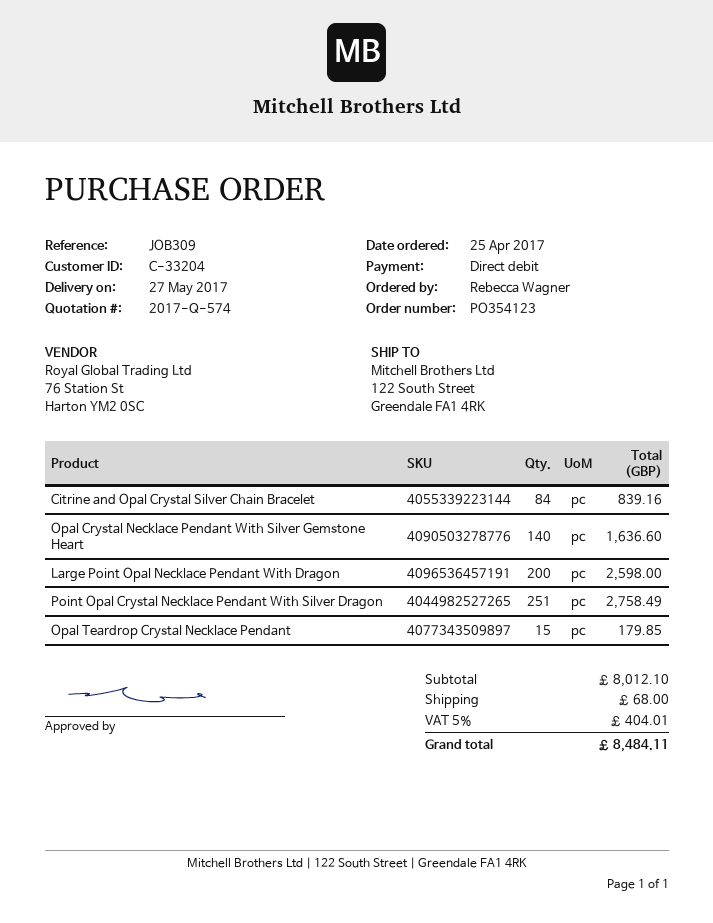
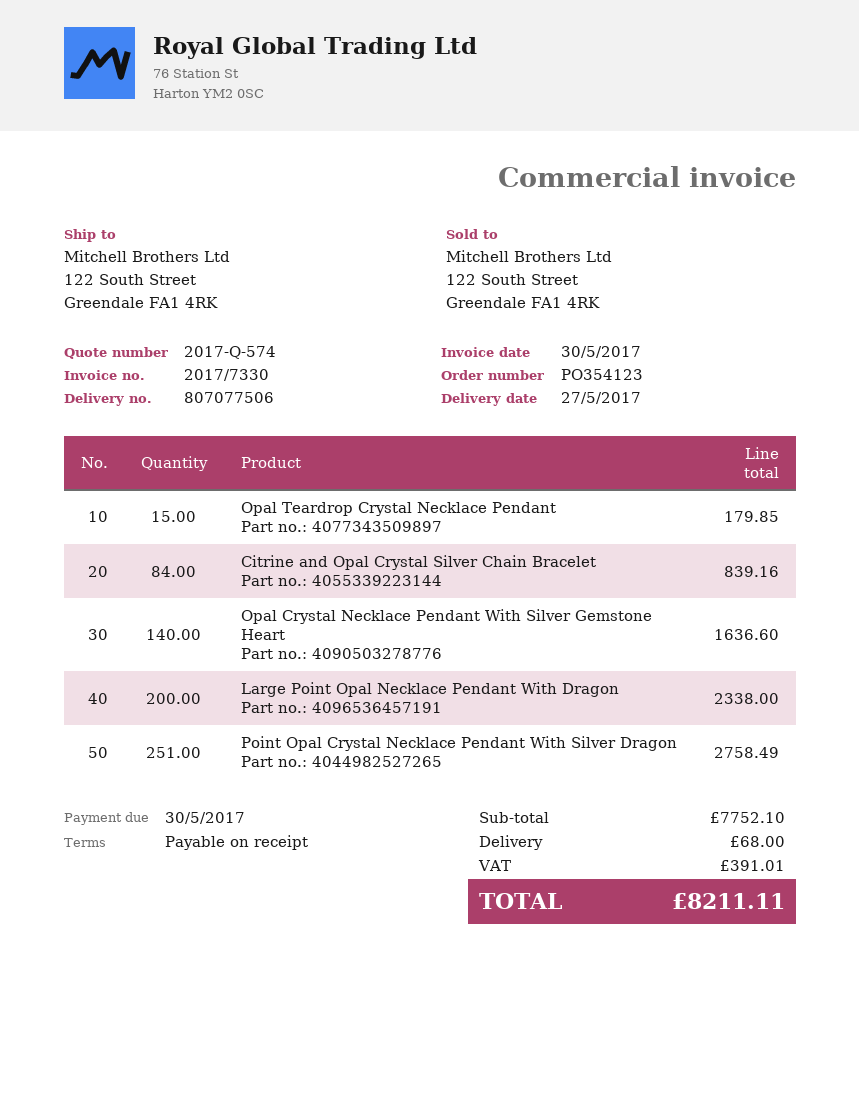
Large Point Opal Necklace Pendant With Dragon: 200 for 2598.00 -> 200 for 2338.00
subtotal: 8012.10 -> 7752.10
tax: 404.01 -> 391.01
total: 8484.11 -> 8211.11

